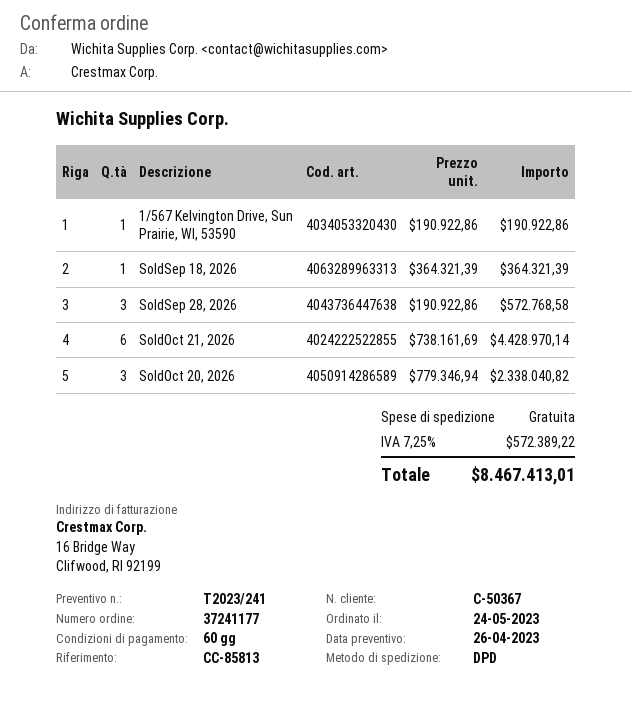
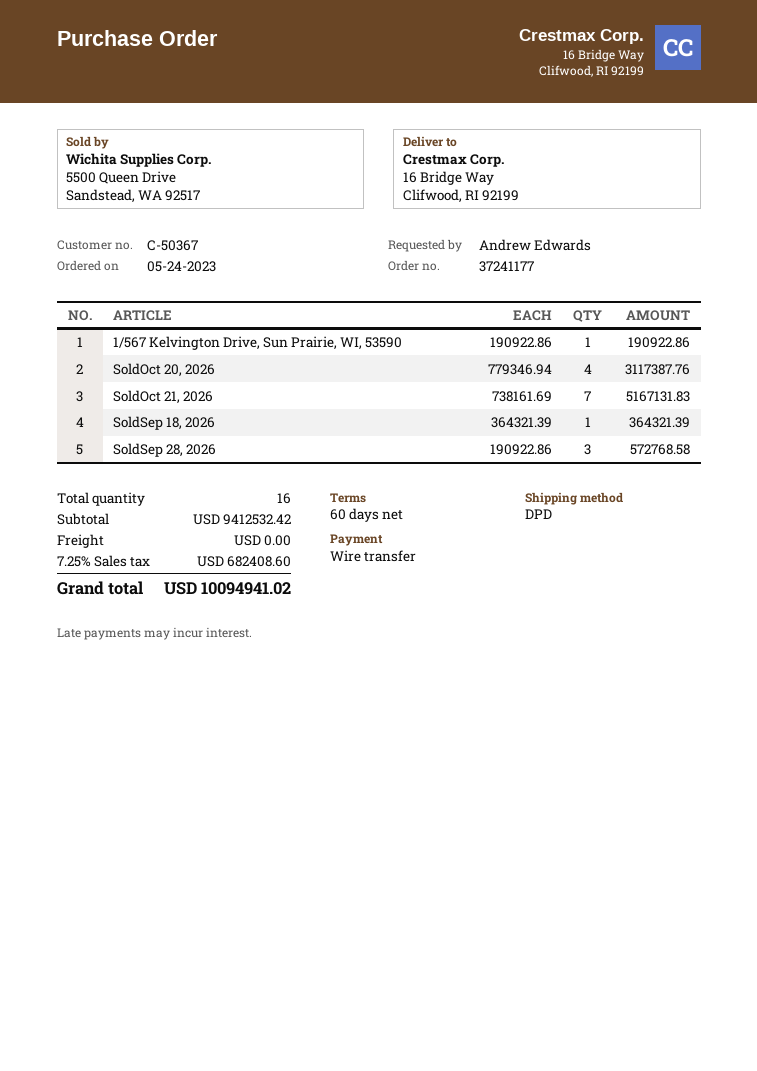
SoldOct 21, 2026: 6 x 738161.69 = 4428970.14 -> 7 x 738161.69 = 5167131.83
SoldOct 20, 2026: 3 x 779346.94 = 2338040.82 -> 4 x 779346.94 = 3117387.76
tax: 7.25% = 572389.22 -> 7.25% = 682408.60
total: 8467413.01 -> 10094941.02

